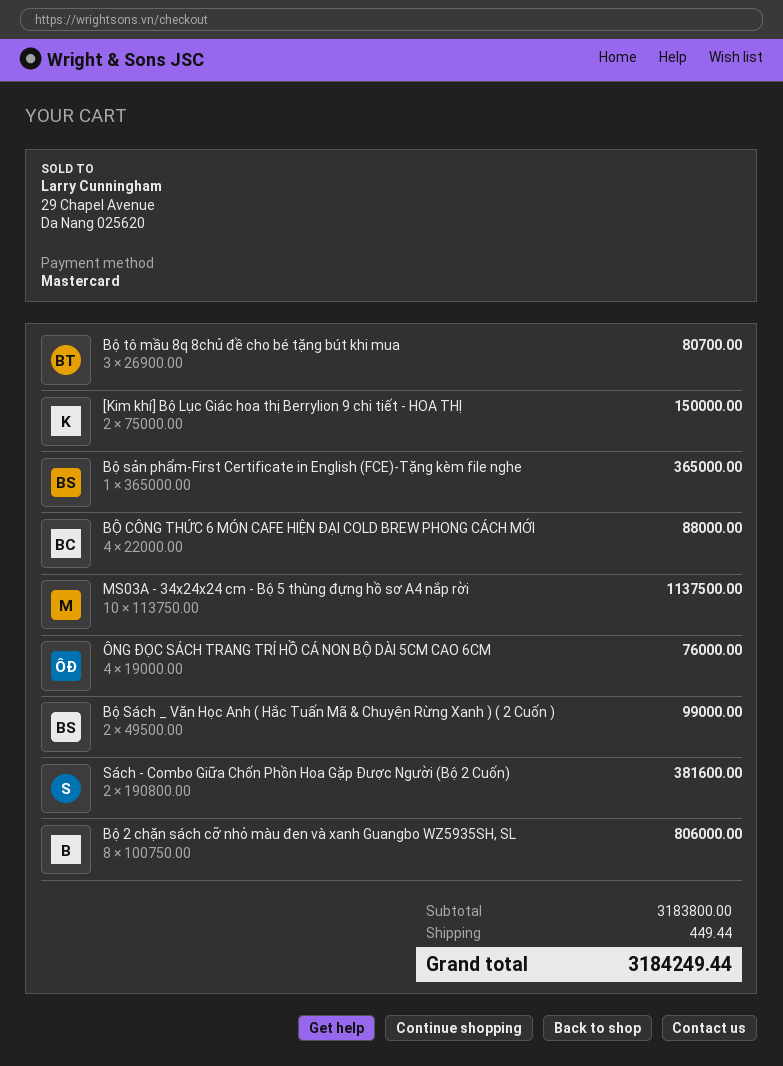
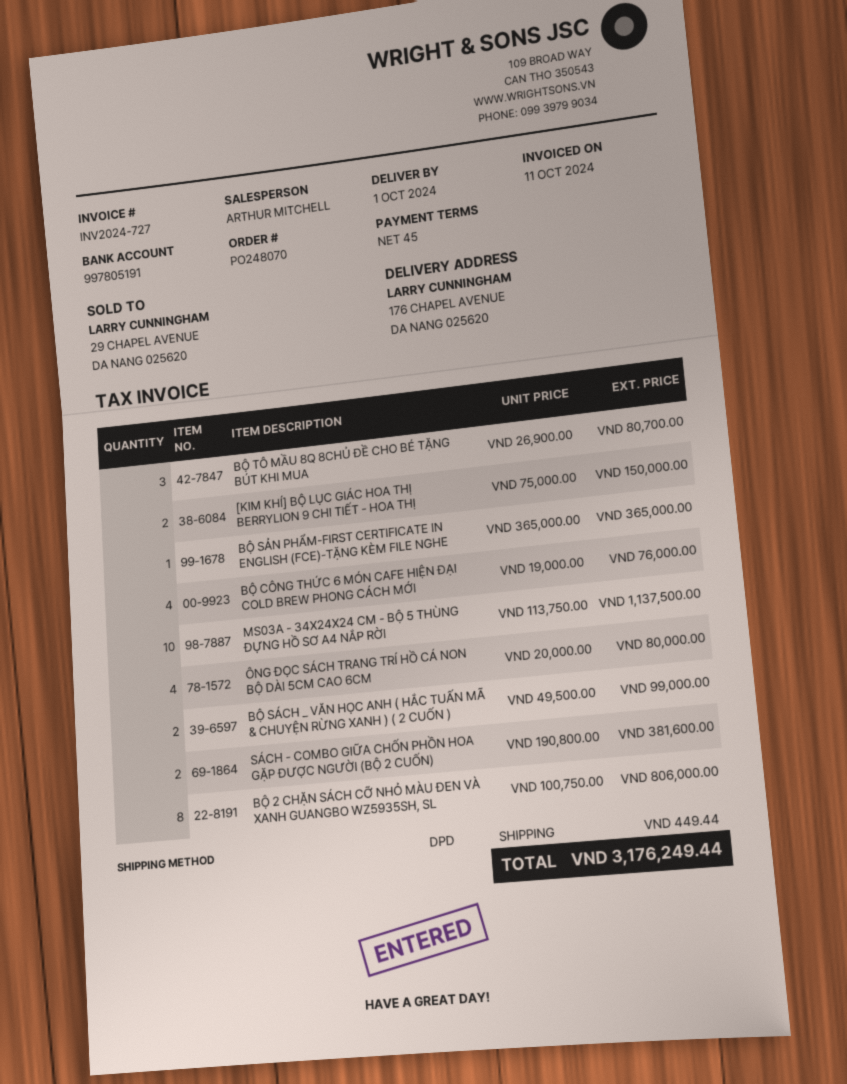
BỘ CÔNG THỨC 6 MÓN CAFE HIỆN ĐẠI COLD BREW PHONG CÁCH MỚI: 4 x 22000.00 = 88000.00 -> 4 x 19000.00 = 76000.00
ÔNG ĐỌC SÁCH TRANG TRÍ HỒ CÁ NON BỘ DÀI 5CM CAO 6CM: 4 x 19000.00 = 76000.00 -> 4 x 20000.00 = 80000.00
total: 3184249.44 -> 3176249.44

